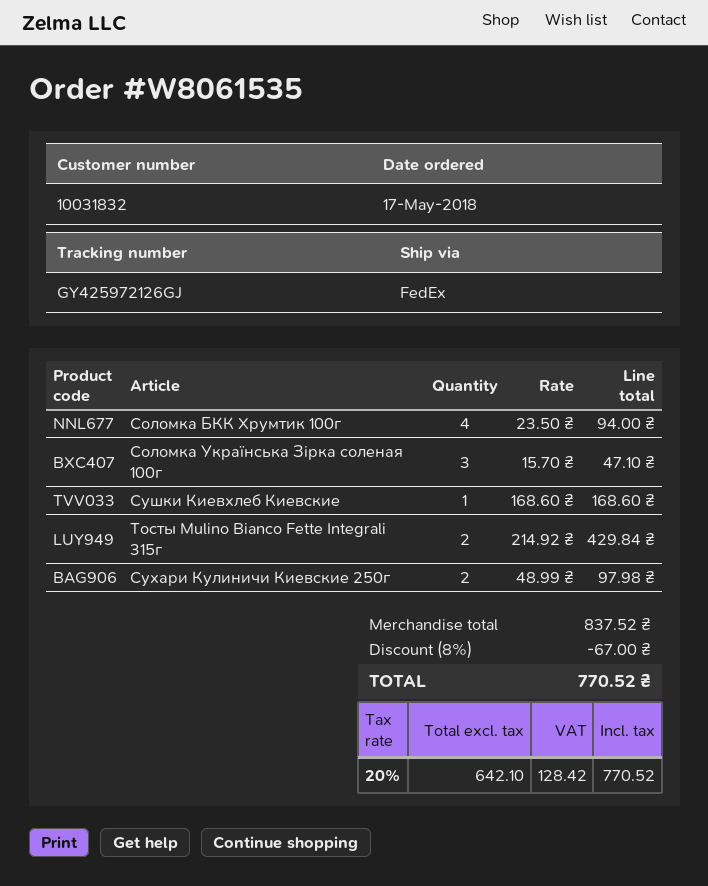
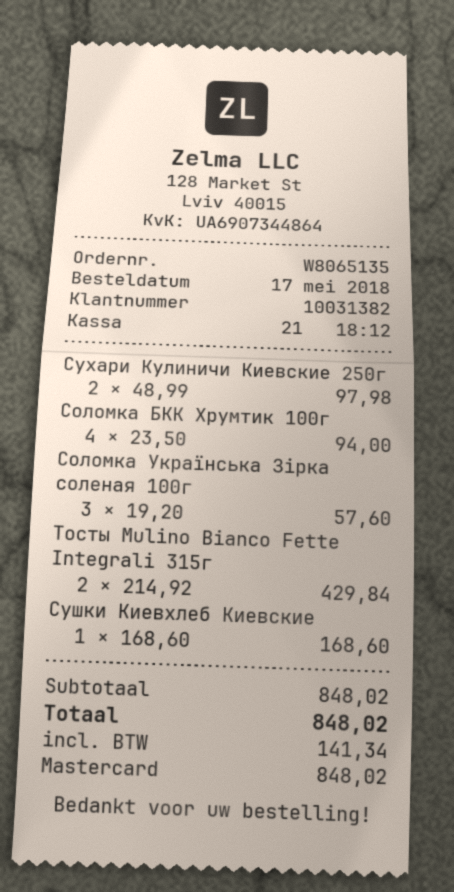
order number: W8061535 -> W8065135
customer number: 10031832 -> 10031382
Соломка Українська Зірка соленая 100г: 3 x 15.70 = 47.10 -> 3 x 19.20 = 57.60
subtotal: 837.52 -> 848.02
discount: 8% = 67.00 -> none
tax: 128.42 -> 141.34
total: 770.52 -> 848.02

